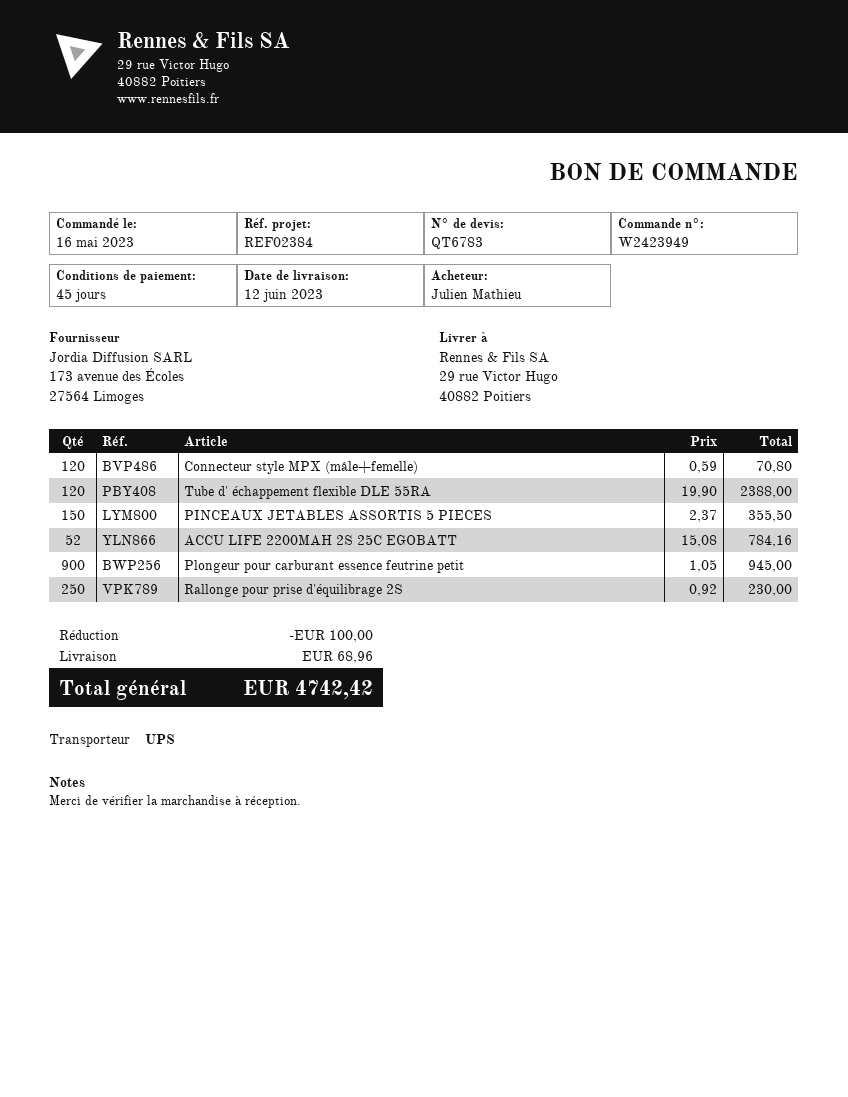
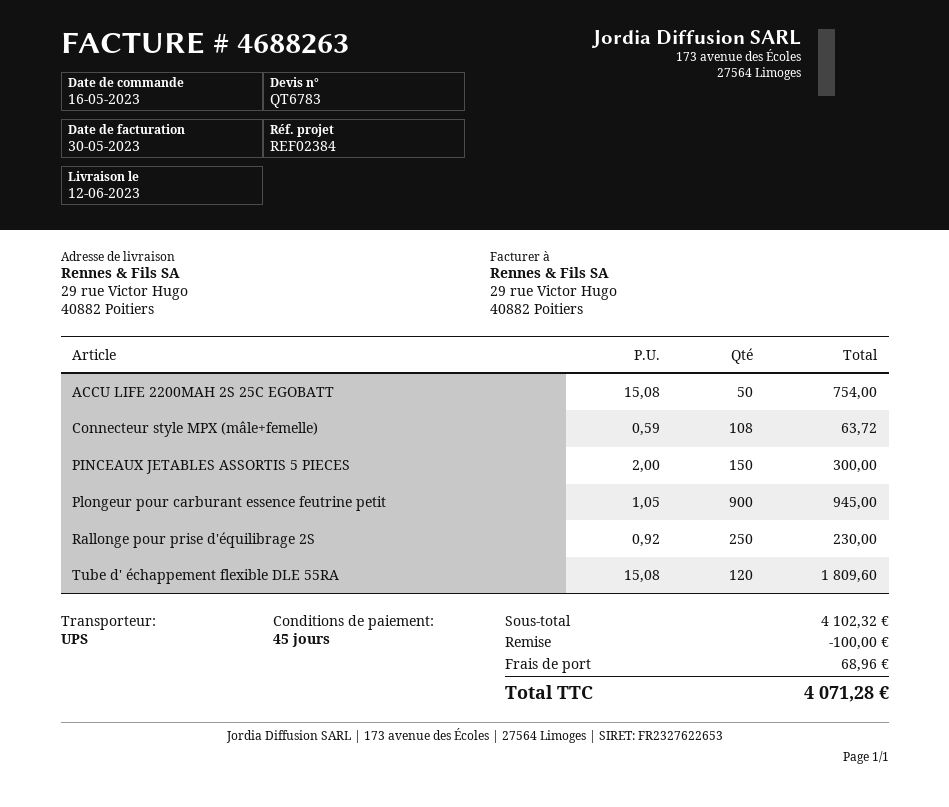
Connecteur style MPX (mâle+femelle): 120 x 0.59 = 70.80 -> 108 x 0.59 = 63.72
Tube d' échappement flexible DLE 55RA: 120 x 19.90 = 2388.00 -> 120 x 15.08 = 1809.60
PINCEAUX JETABLES ASSORTIS 5 PIECES: 150 x 2.37 = 355.50 -> 150 x 2.00 = 300.00
ACCU LIFE 2200MAH 2S 25C EGOBATT: 52 x 15.08 = 784.16 -> 50 x 15.08 = 754.00
total: 4742.42 -> 4071.28

